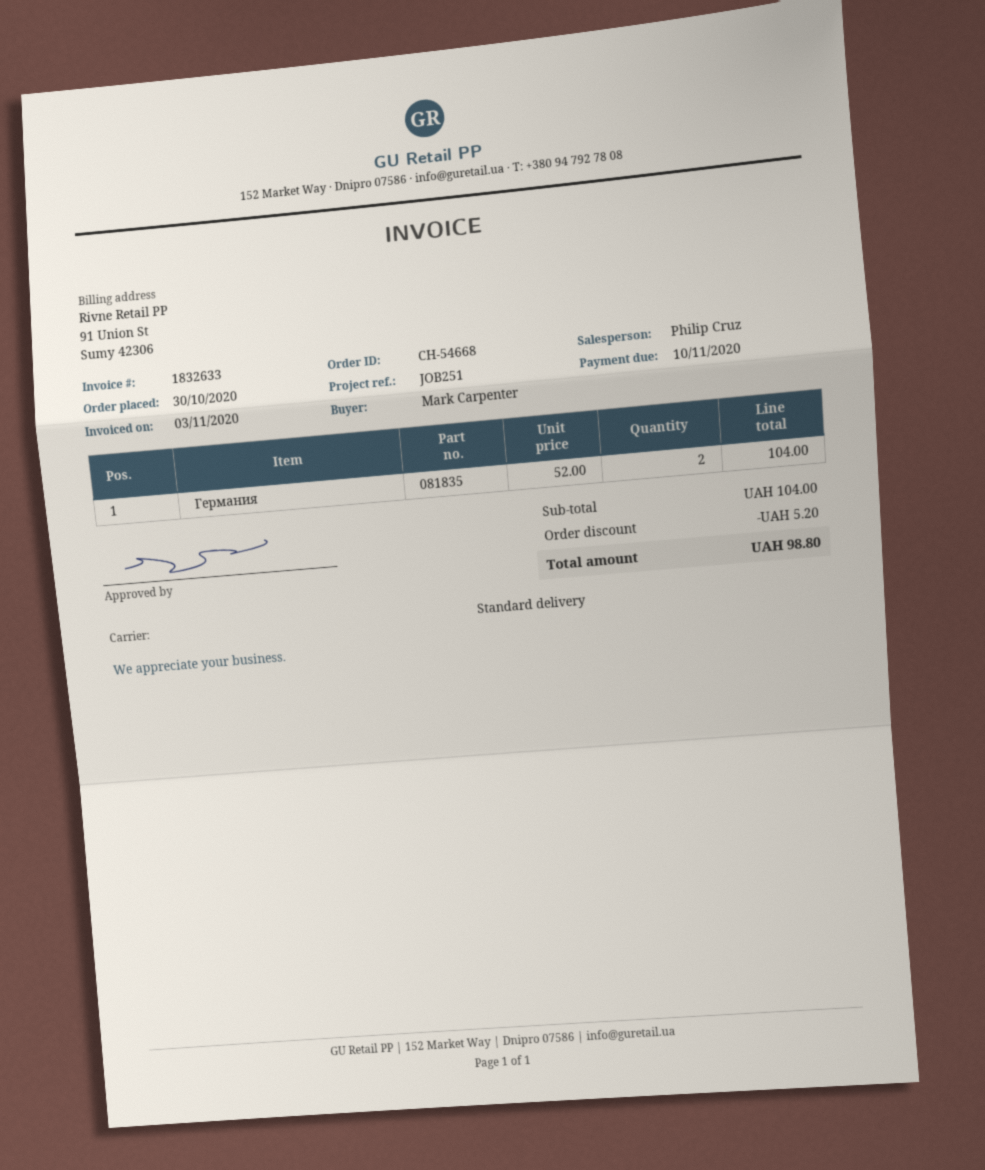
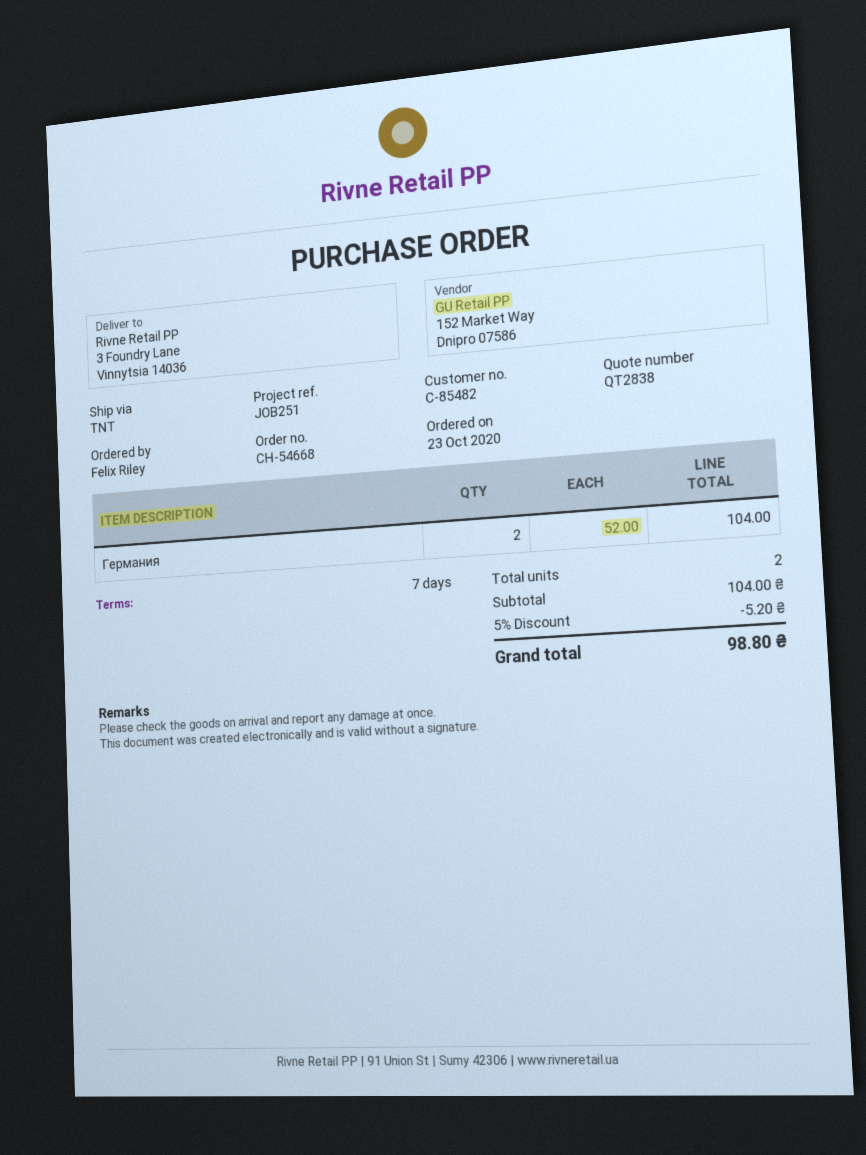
order date: 2020-10-30 -> 2020-10-23
ordered by: Mark Carpenter -> Felix Riley
shipping method: standard -> TNT

